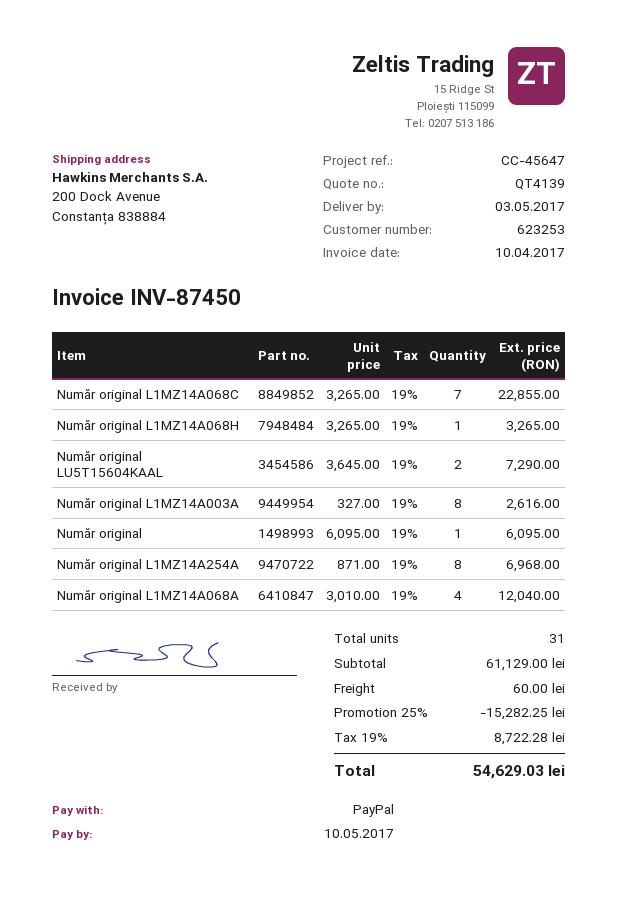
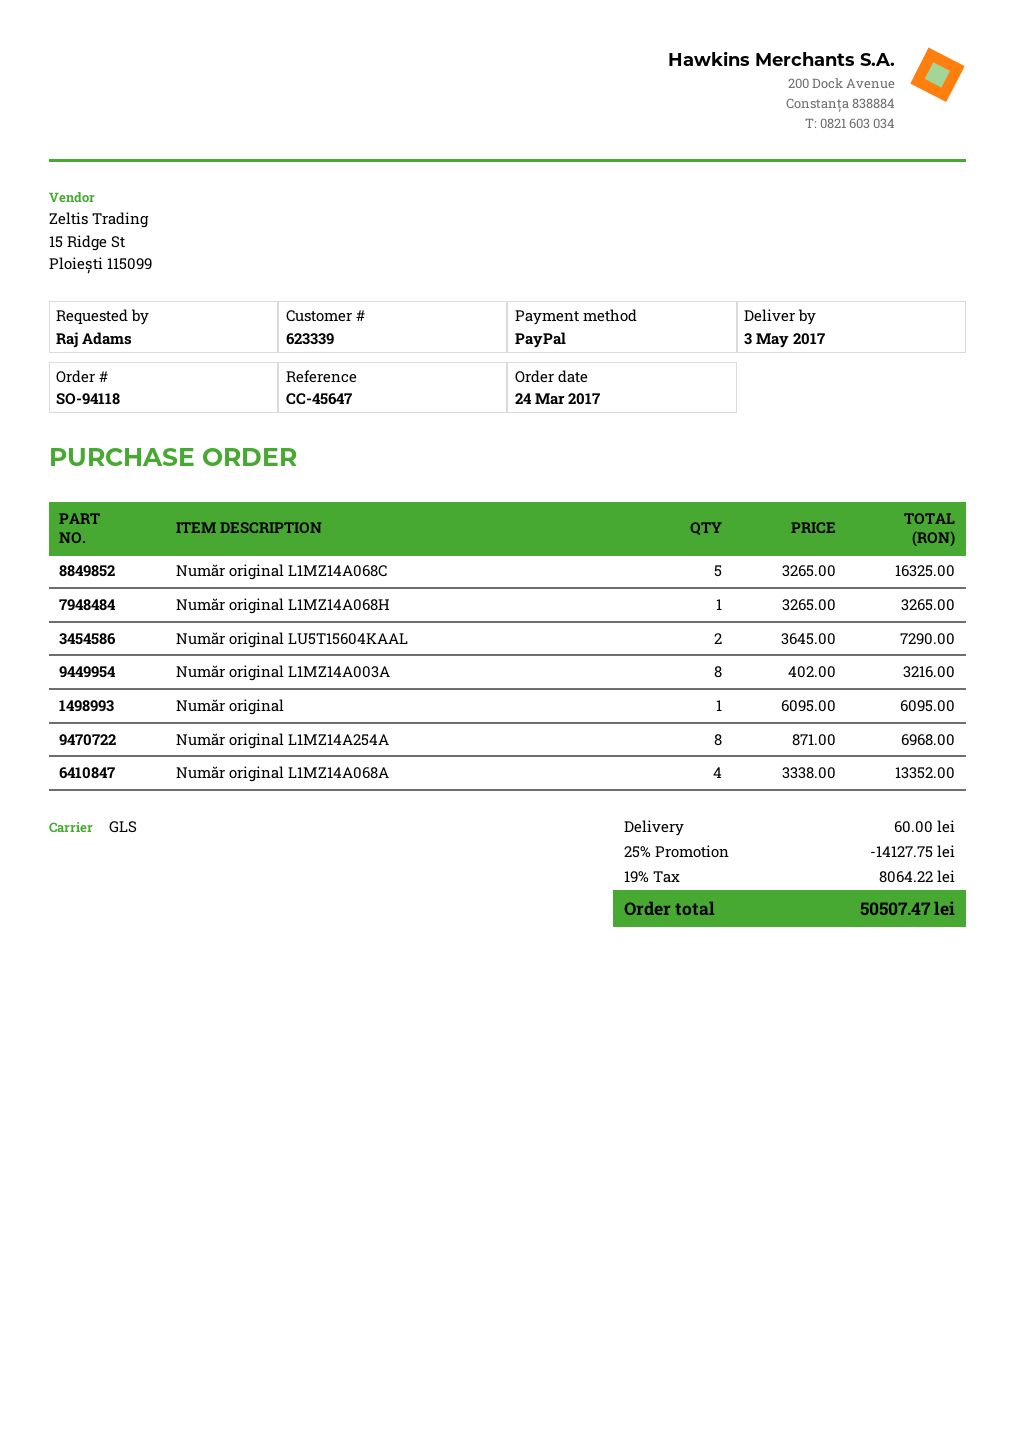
customer number: 623253 -> 623339
Număr original L1MZ14A068C: 7 x 3265.00 = 22855.00 -> 5 x 3265.00 = 16325.00
Număr original L1MZ14A003A: 8 x 327.00 = 2616.00 -> 8 x 402.00 = 3216.00
Număr original L1MZ14A068A: 4 x 3010.00 = 12040.00 -> 4 x 3338.00 = 13352.00
discount: 25% = 15282.25 -> 25% = 14127.75
tax: 19% = 8722.28 -> 19% = 8064.22
total: 54629.03 -> 50507.47

